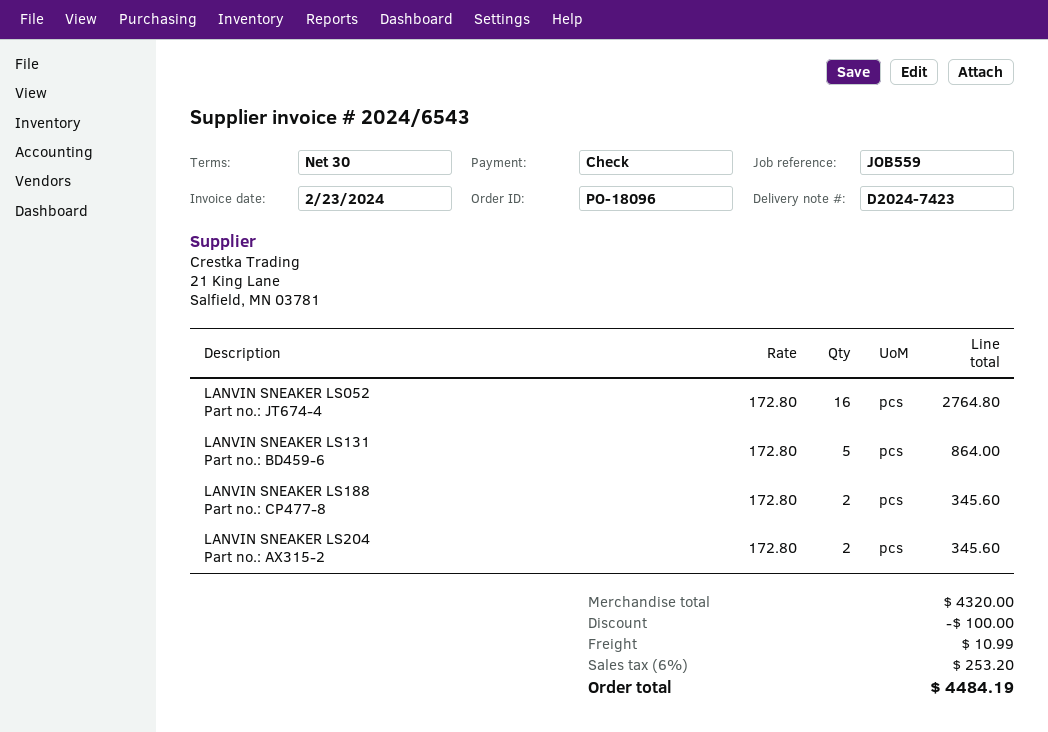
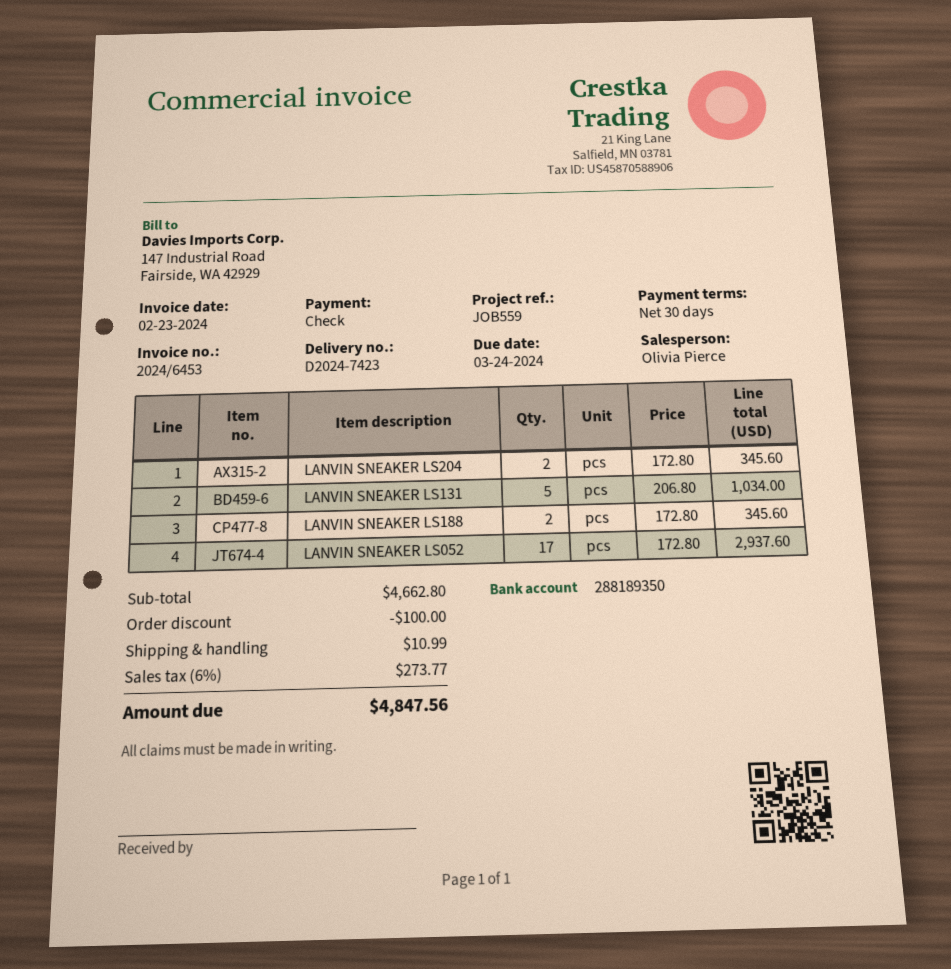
invoice number: 2024/6543 -> 2024/6453
LANVIN SNEAKER LS052: 16 x 172.80 = 2764.80 -> 17 x 172.80 = 2937.60
LANVIN SNEAKER LS131: 5 x 172.80 = 864.00 -> 5 x 206.80 = 1034.00
subtotal: 4320.00 -> 4662.80
tax: 6% = 253.20 -> 6% = 273.77
total: 4484.19 -> 4847.56

